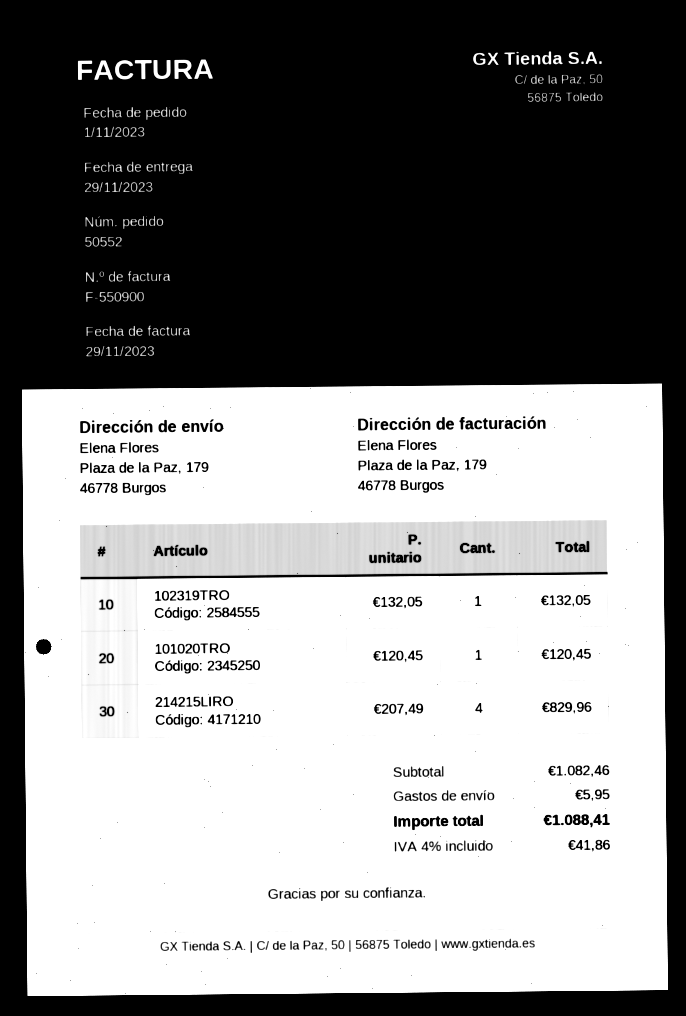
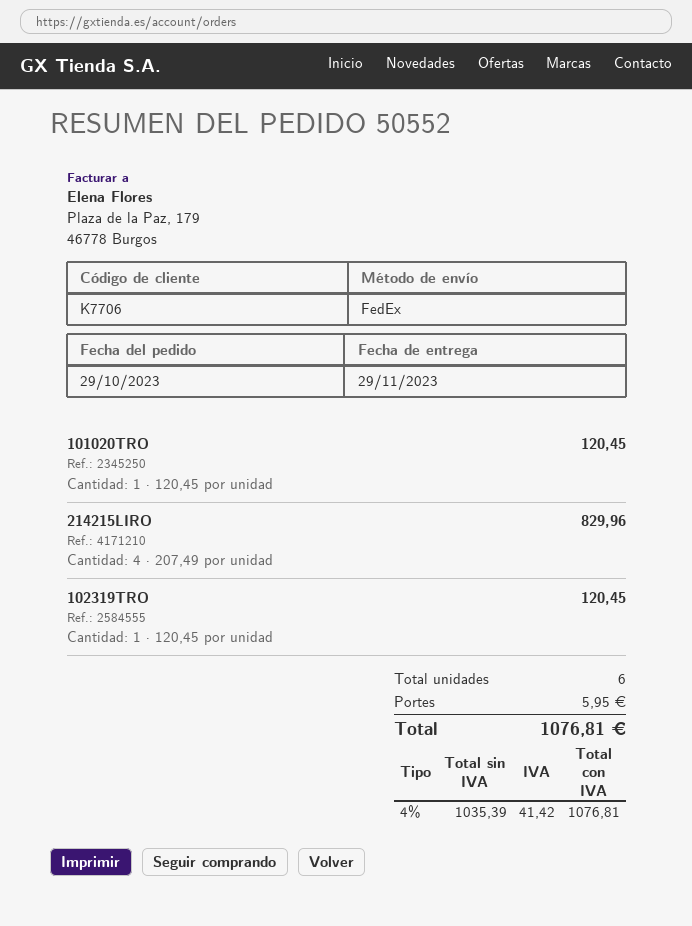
order date: 2023-11-01 -> 2023-10-29
102319TRO: 1 x 132.05 = 132.05 -> 1 x 120.45 = 120.45
tax: 4% = 41.86 -> 4% = 41.42
total: 1088.41 -> 1076.81

